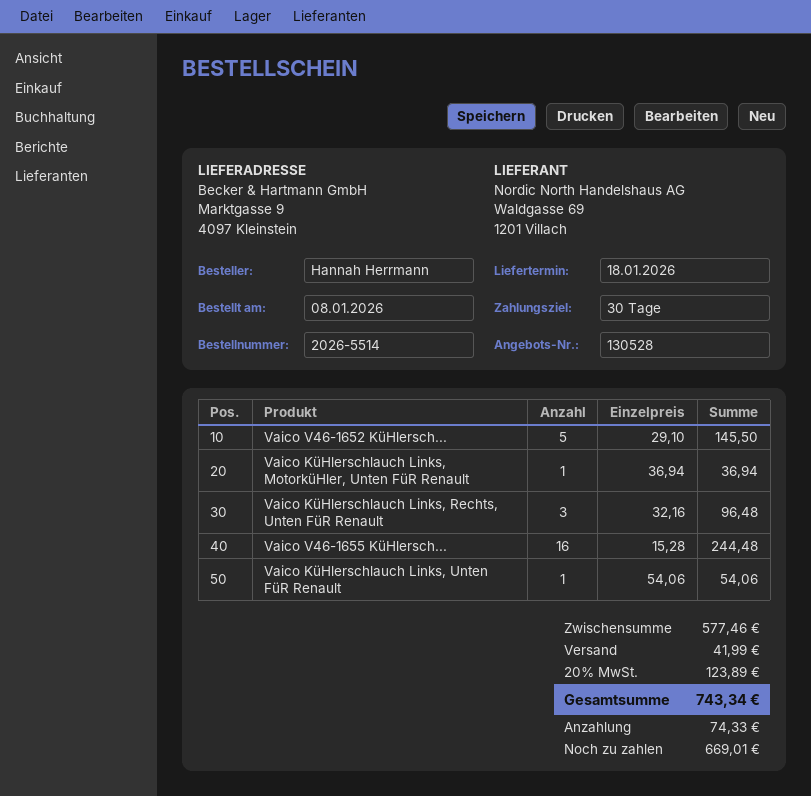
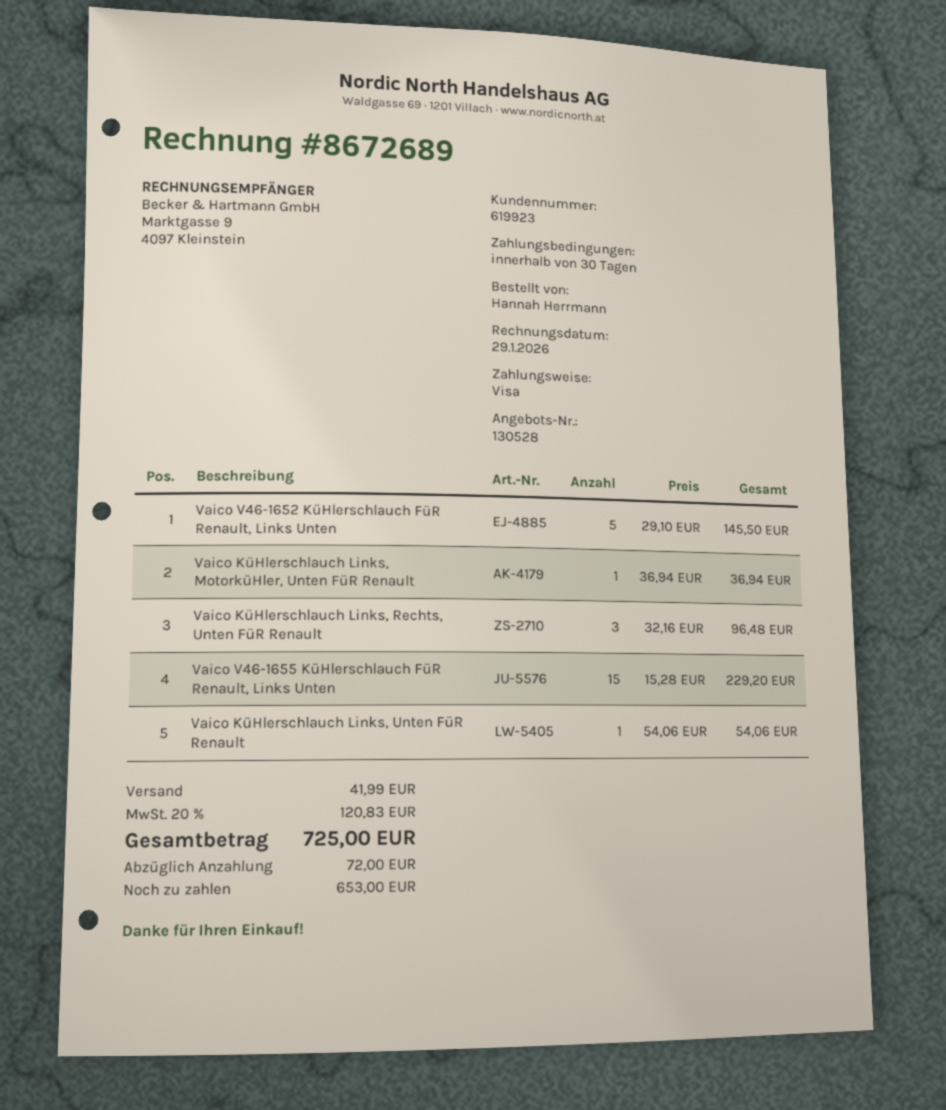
Vaico V46-1655 KüHlersch...: 16 x 15.28 = 244.48 -> 15 x 15.28 = 229.20
tax: 20% = 123.89 -> 20% = 120.83
total: 743.34 -> 725.00
deposit: 74.33 -> 72.00
balance: 669.01 -> 653.00

